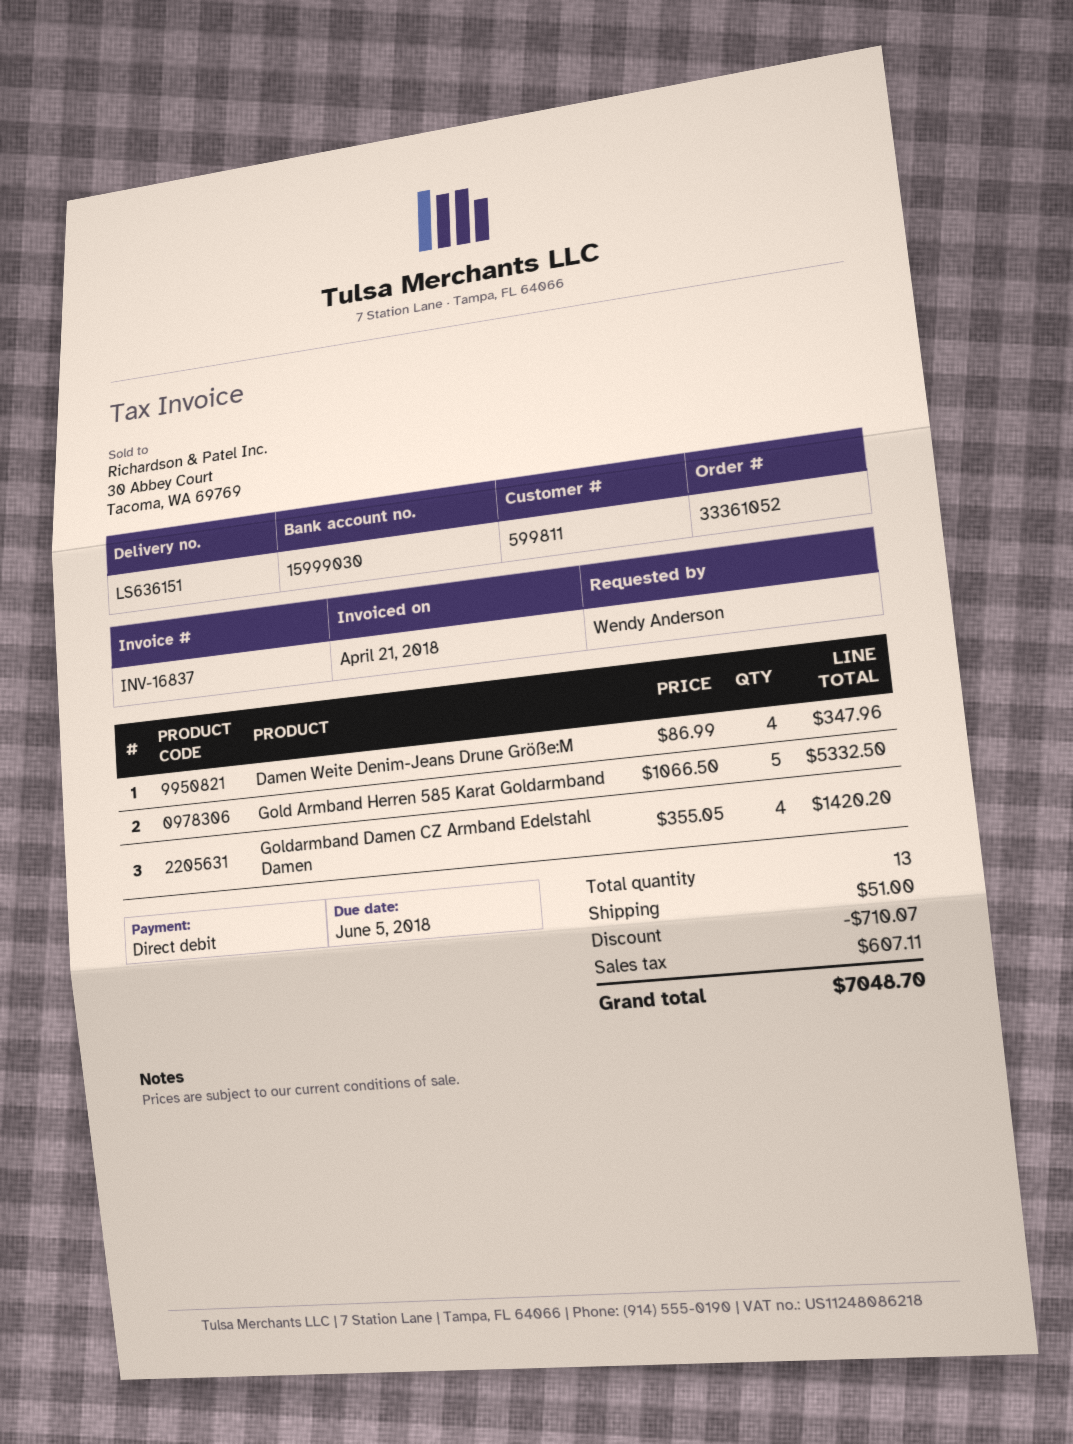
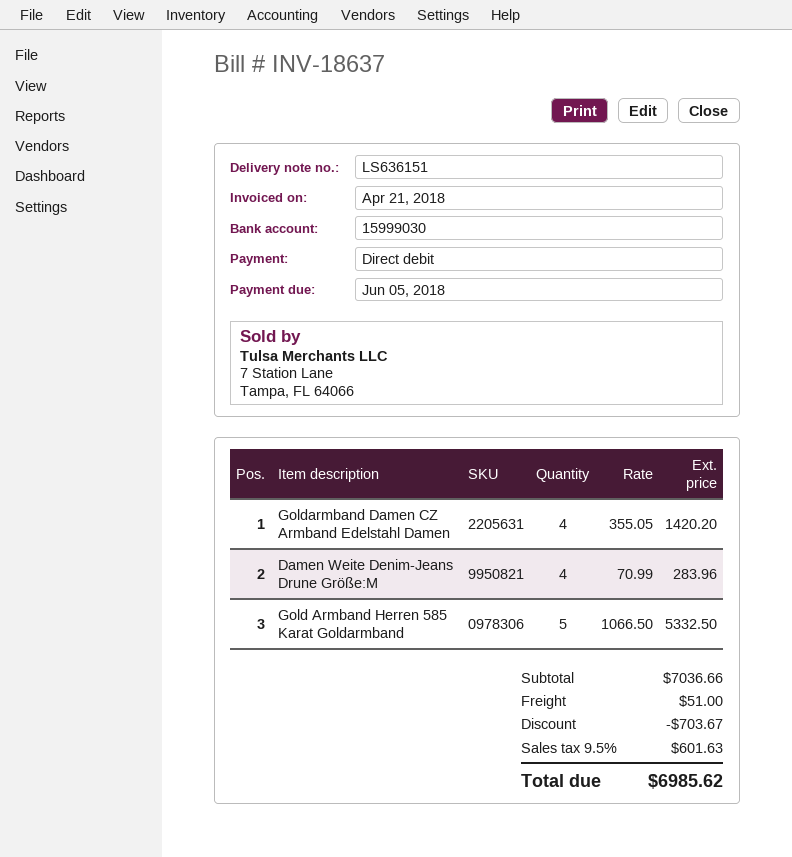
invoice number: INV-16837 -> INV-18637
Damen Weite Denim-Jeans Drune Größe:M: 4 x 86.99 = 347.96 -> 4 x 70.99 = 283.96
discount: 710.07 -> 703.67
tax: 607.11 -> 601.63
total: 7048.70 -> 6985.62

